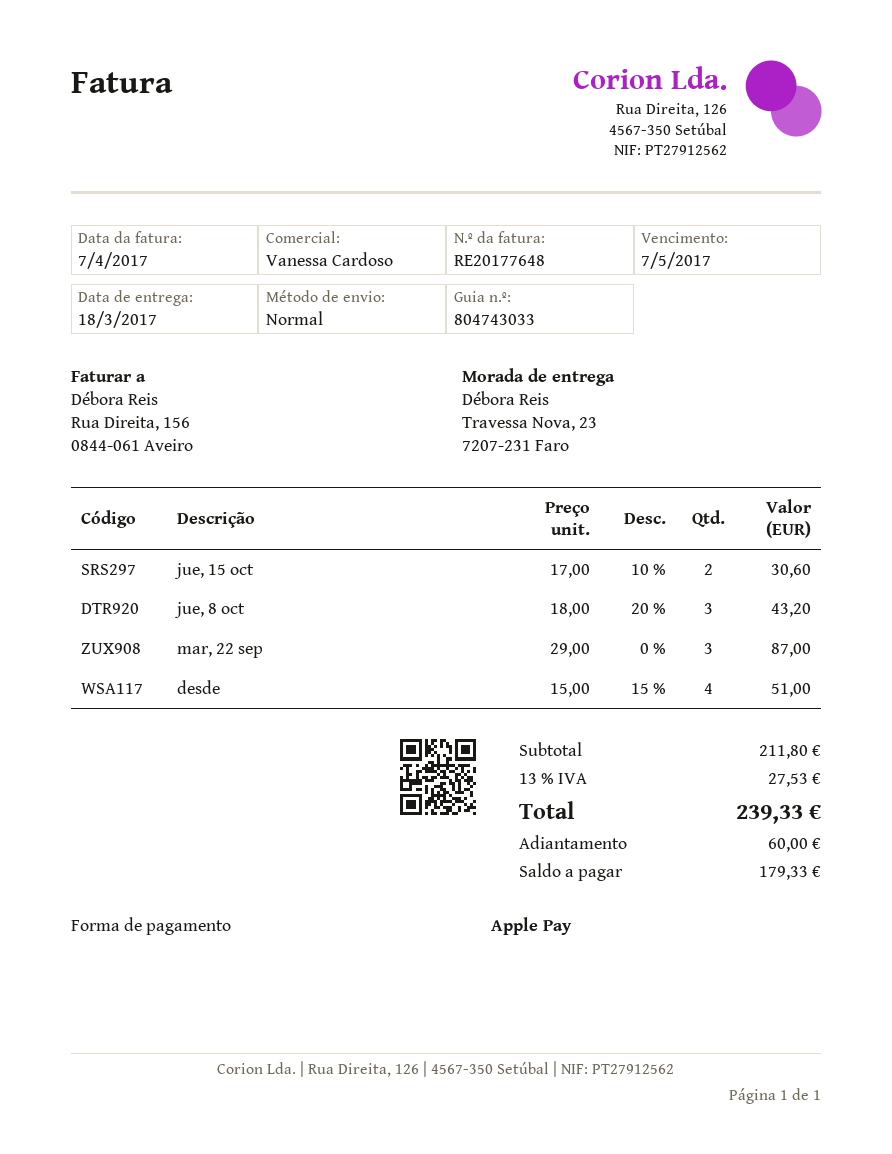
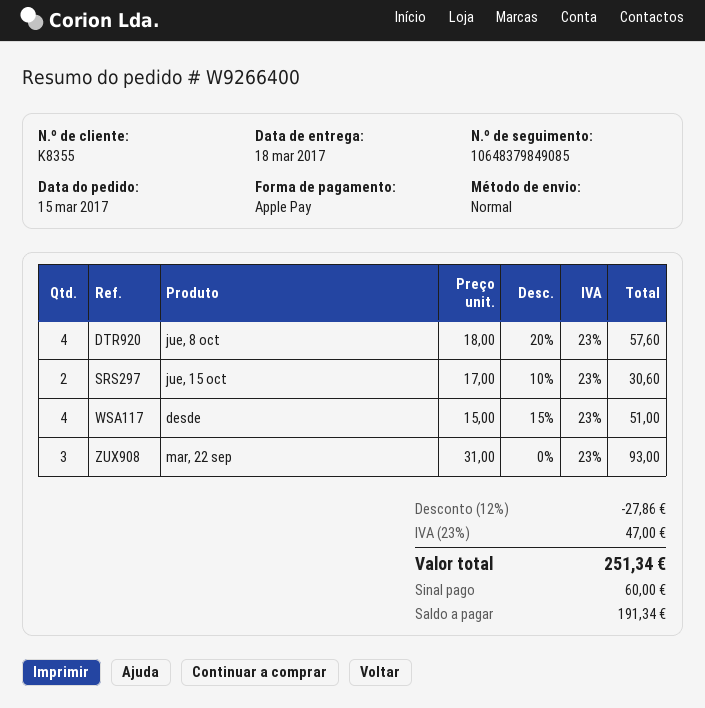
jue, 8 oct: 3 x 18.00 - 20% = 43.20 -> 4 x 18.00 - 20% = 57.60
mar, 22 sep: 3 x 29.00 = 87.00 -> 3 x 31.00 = 93.00
discount: none -> 12% = 27.86
tax: 13% = 27.53 -> 23% = 47.00
total: 239.33 -> 251.34
balance: 179.33 -> 191.34

